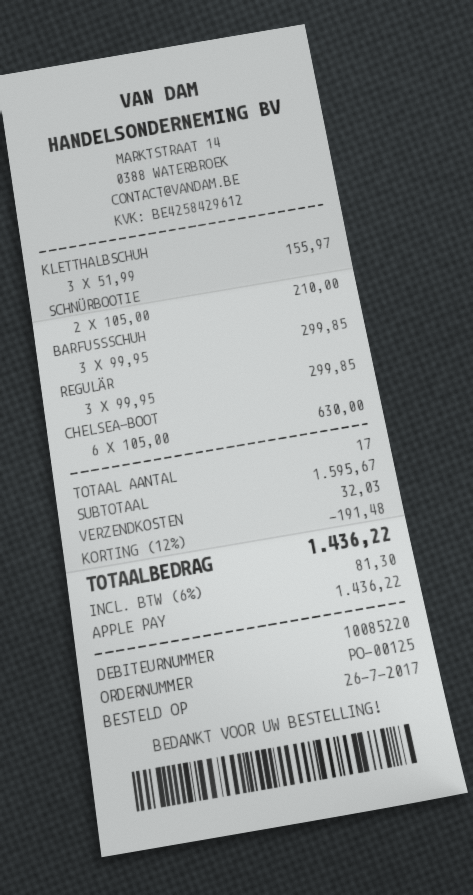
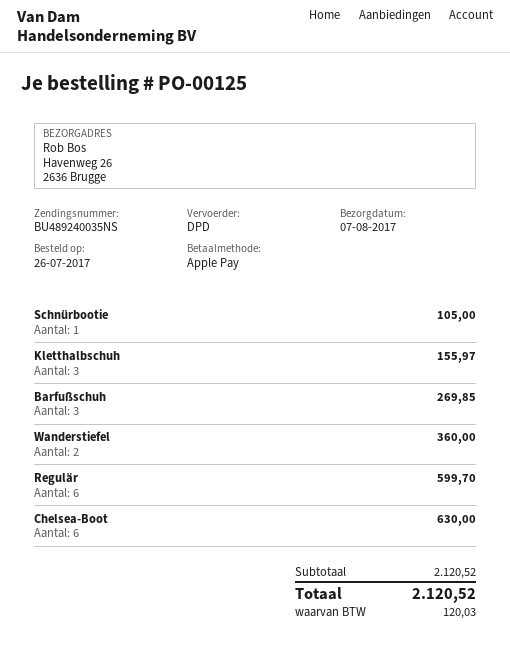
SCHNÜRBOOTIE: 2 for 210.00 -> 1 for 105.00
BARFUSSSCHUH: 3 for 299.85 -> 3 for 269.85
REGULÄR: 3 for 299.85 -> 6 for 599.70
Wanderstiefel: none -> 2 for 360.00
subtotal: 1595.67 -> 2120.52
discount: 12% = 191.48 -> none
shipping: 32.03 -> none
tax: 81.30 -> 120.03
total: 1436.22 -> 2120.52

